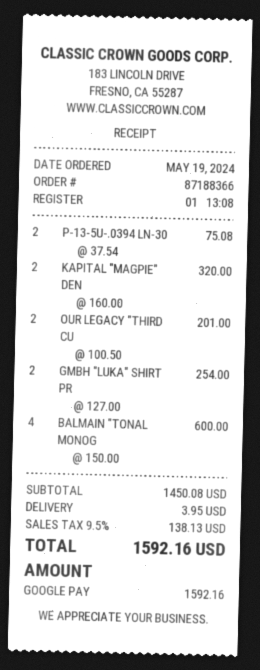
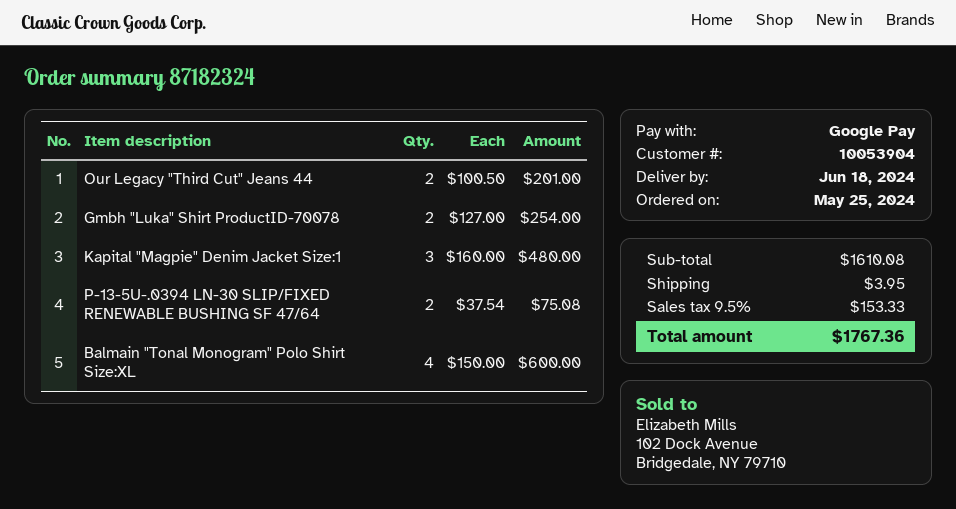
order number: 87188366 -> 87182324
order date: 2024-05-19 -> 2024-05-25
KAPITAL "MAGPIE" DEN: 2 x 160.00 = 320.00 -> 3 x 160.00 = 480.00
subtotal: 1450.08 -> 1610.08
tax: 9.5% = 138.13 -> 9.5% = 153.33
total: 1592.16 -> 1767.36

